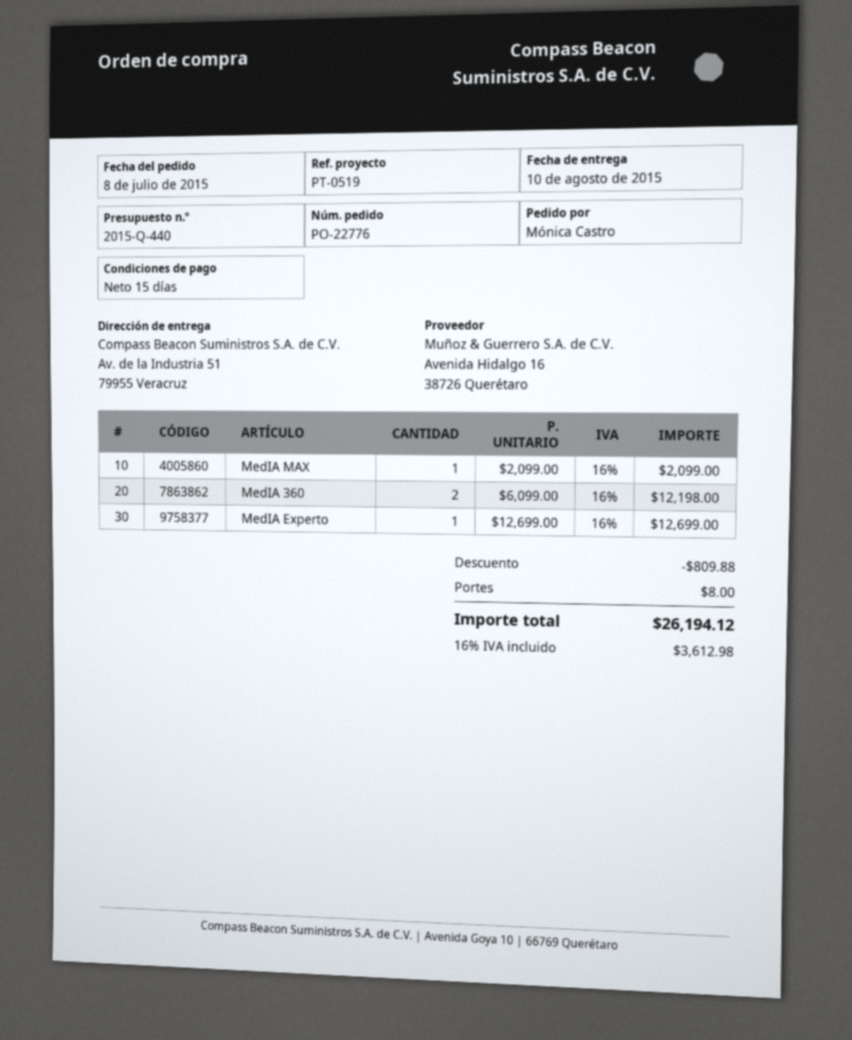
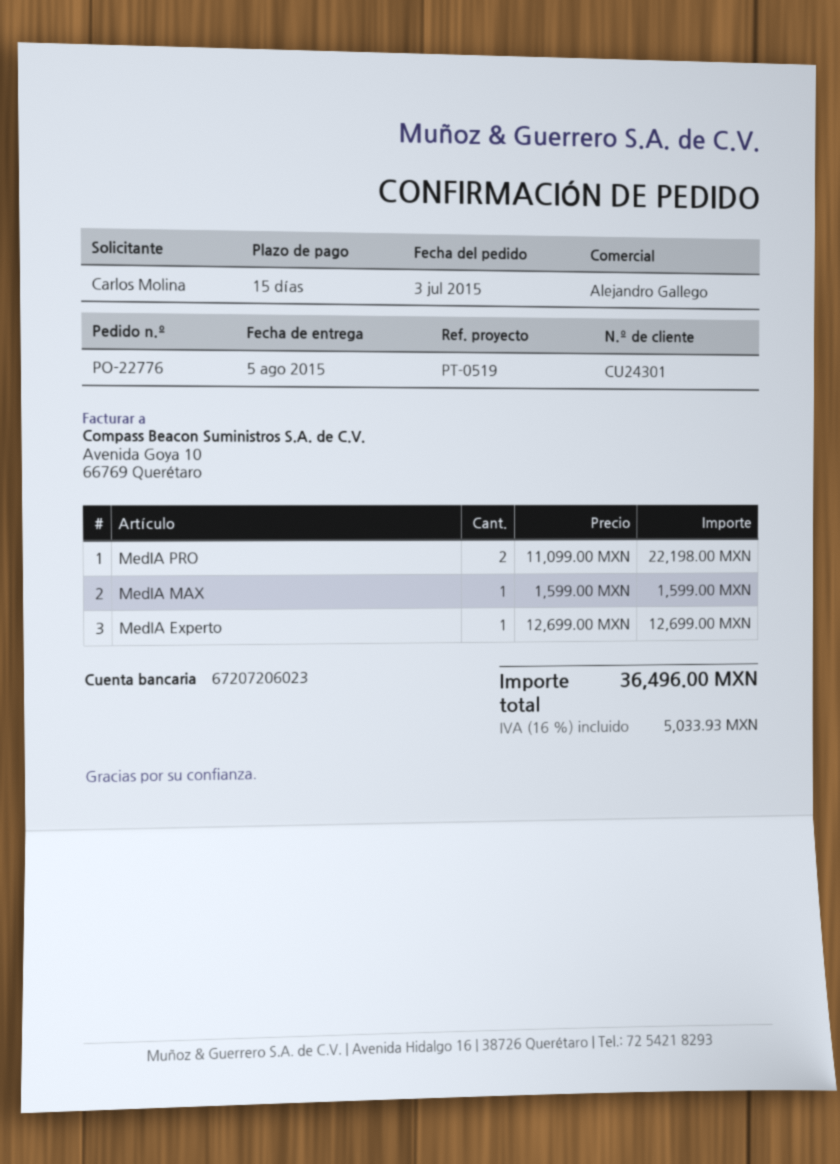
order date: 2015-07-08 -> 2015-07-03
delivery date: 2015-08-10 -> 2015-08-05
ordered by: Mónica Castro -> Carlos Molina
MedIA MAX: 1 x 2099.00 = 2099.00 -> 1 x 1599.00 = 1599.00
MedIA 360: 2 x 6099.00 = 12198.00 -> none
MedIA PRO: none -> 2 x 11099.00 = 22198.00
discount: 809.88 -> none
shipping: 8.00 -> none
tax: 16% = 3612.98 -> 16% = 5033.93
total: 26194.12 -> 36496.00

